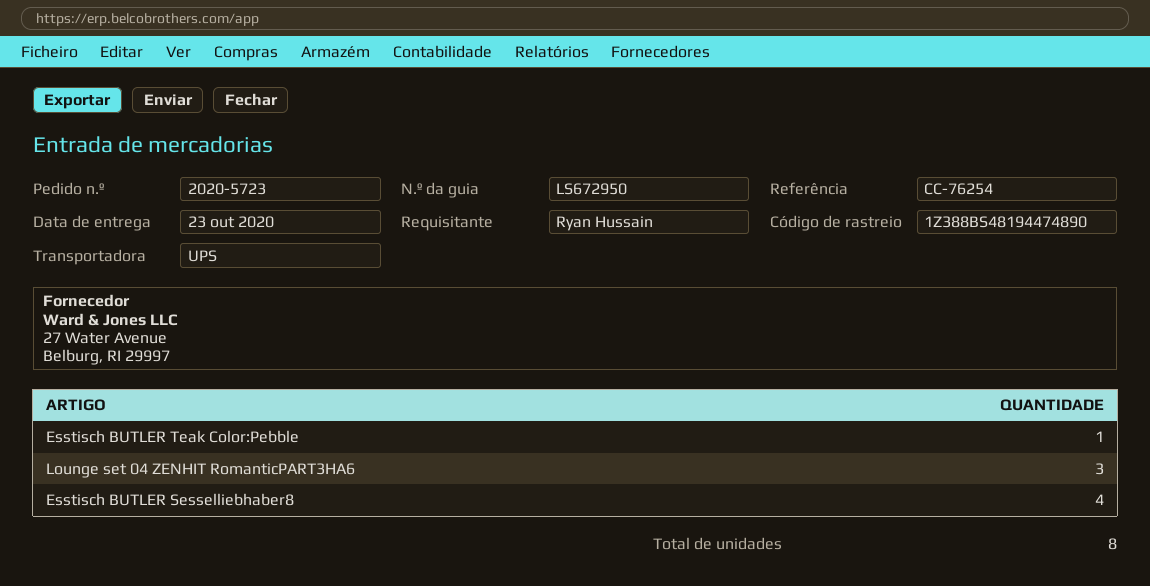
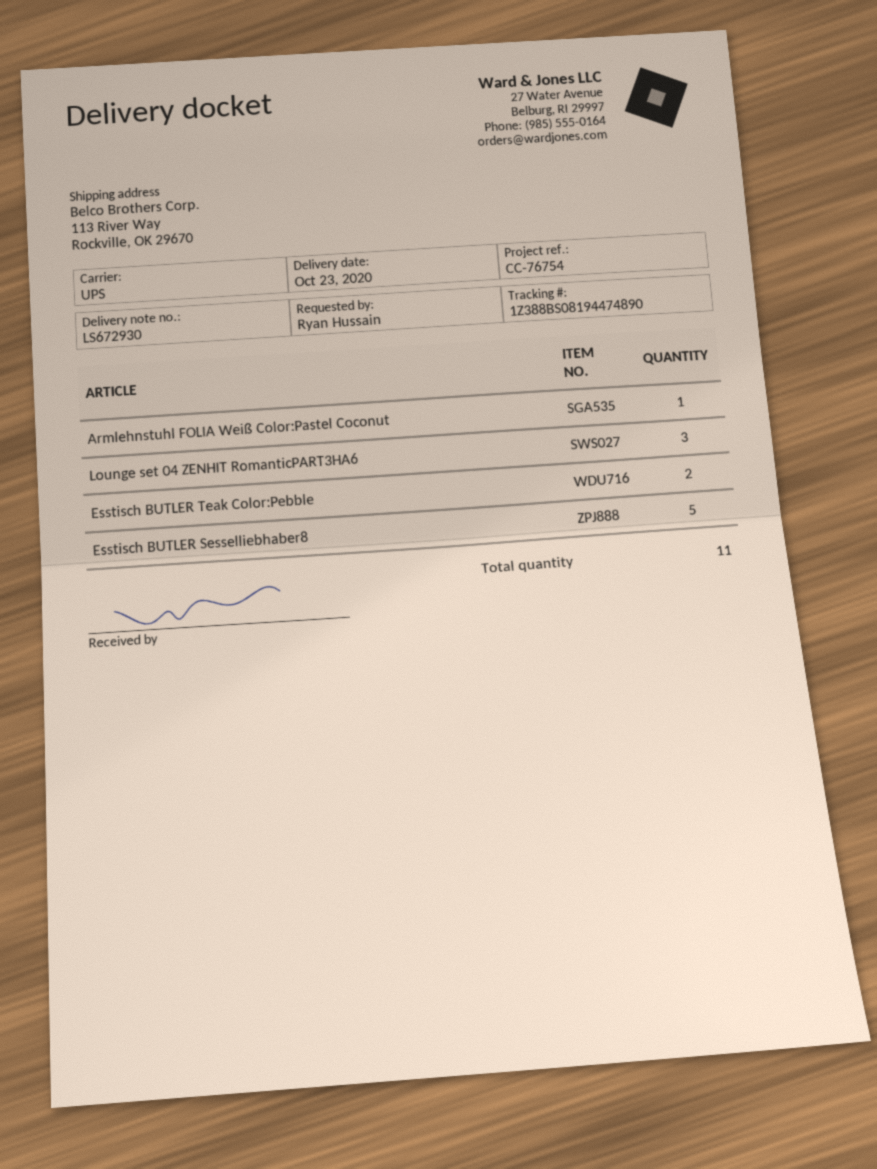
delivery note number: LS672950 -> LS672930
reference: CC-76254 -> CC-76754
tracking number: 1Z388BS48194474890 -> 1Z388BS08194474890
Esstisch BUTLER Teak Color:Pebble: 1 -> 2
Esstisch BUTLER Sesselliebhaber8: 4 -> 5
Armlehnstuhl FOLIA Weiß Color:Pastel Coconut: none -> 1
total quantity: 8 -> 11

